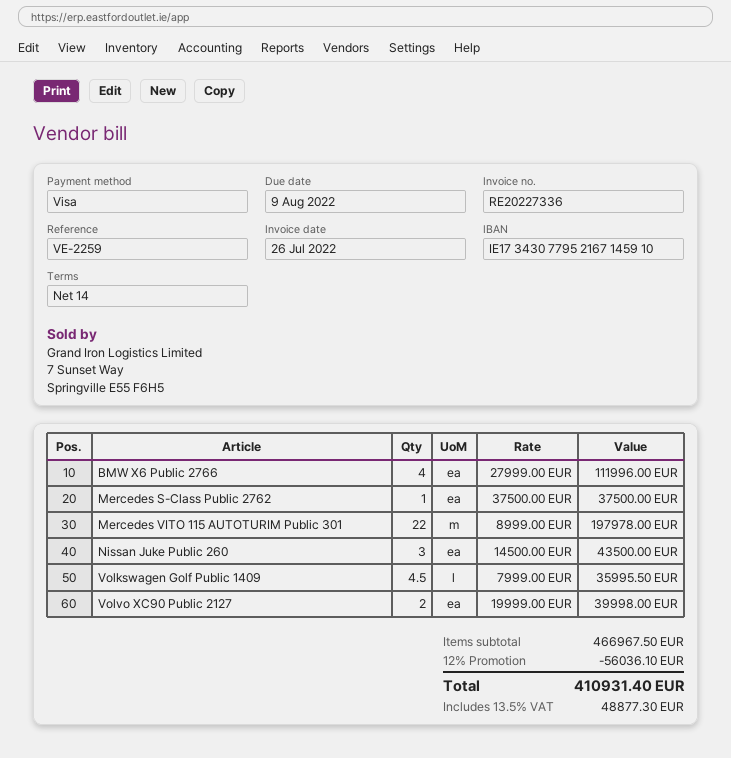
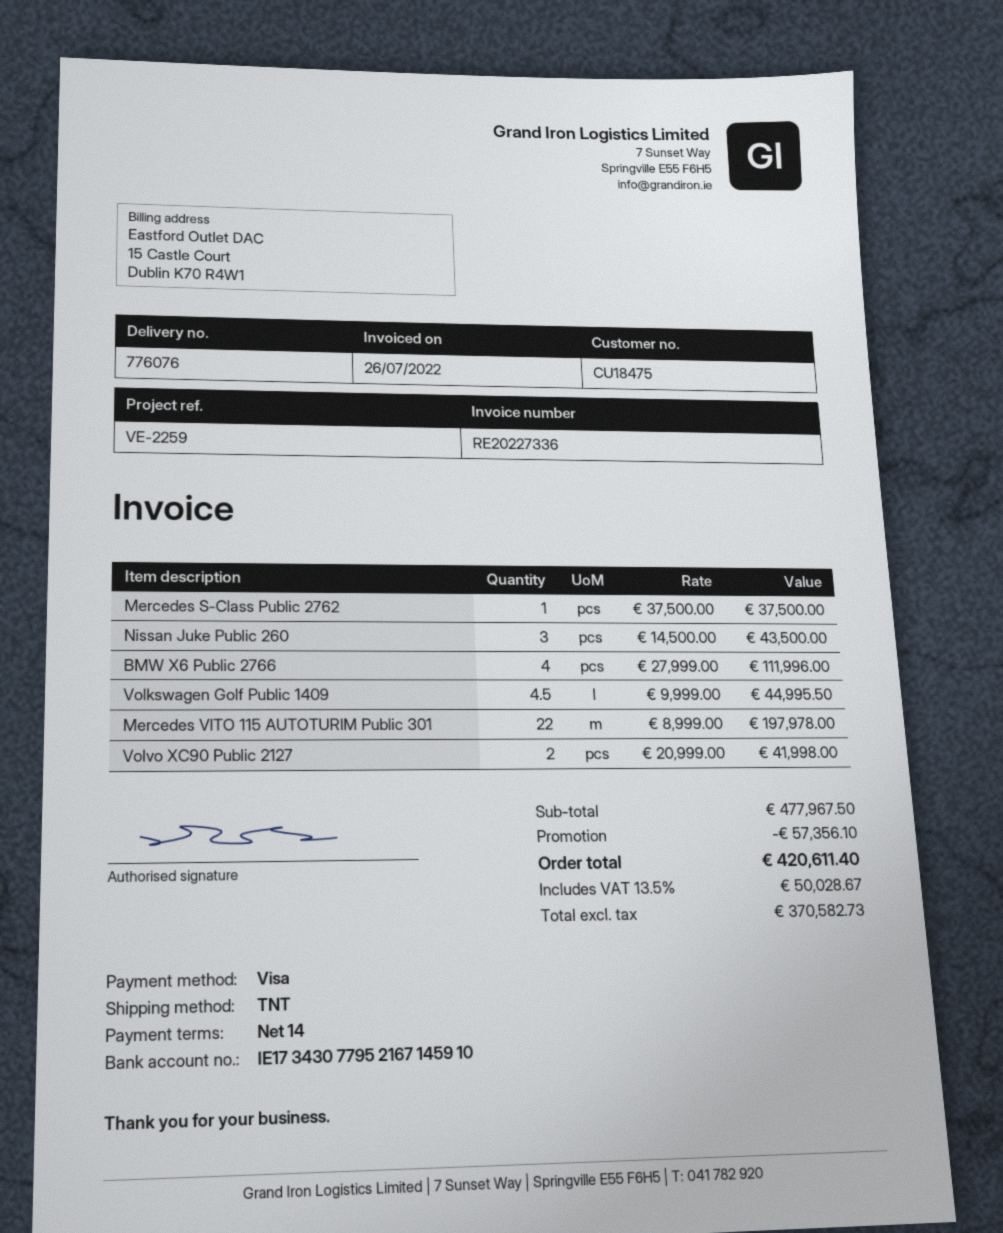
Volkswagen Golf Public 1409: 4.5 x 7999.00 = 35995.50 -> 4.5 x 9999.00 = 44995.50
Volvo XC90 Public 2127: 2 x 19999.00 = 39998.00 -> 2 x 20999.00 = 41998.00
subtotal: 466967.50 -> 477967.50
discount: 56036.10 -> 57356.10
tax: 13.5% = 48877.30 -> 13.5% = 50028.67
total: 410931.40 -> 420611.40

